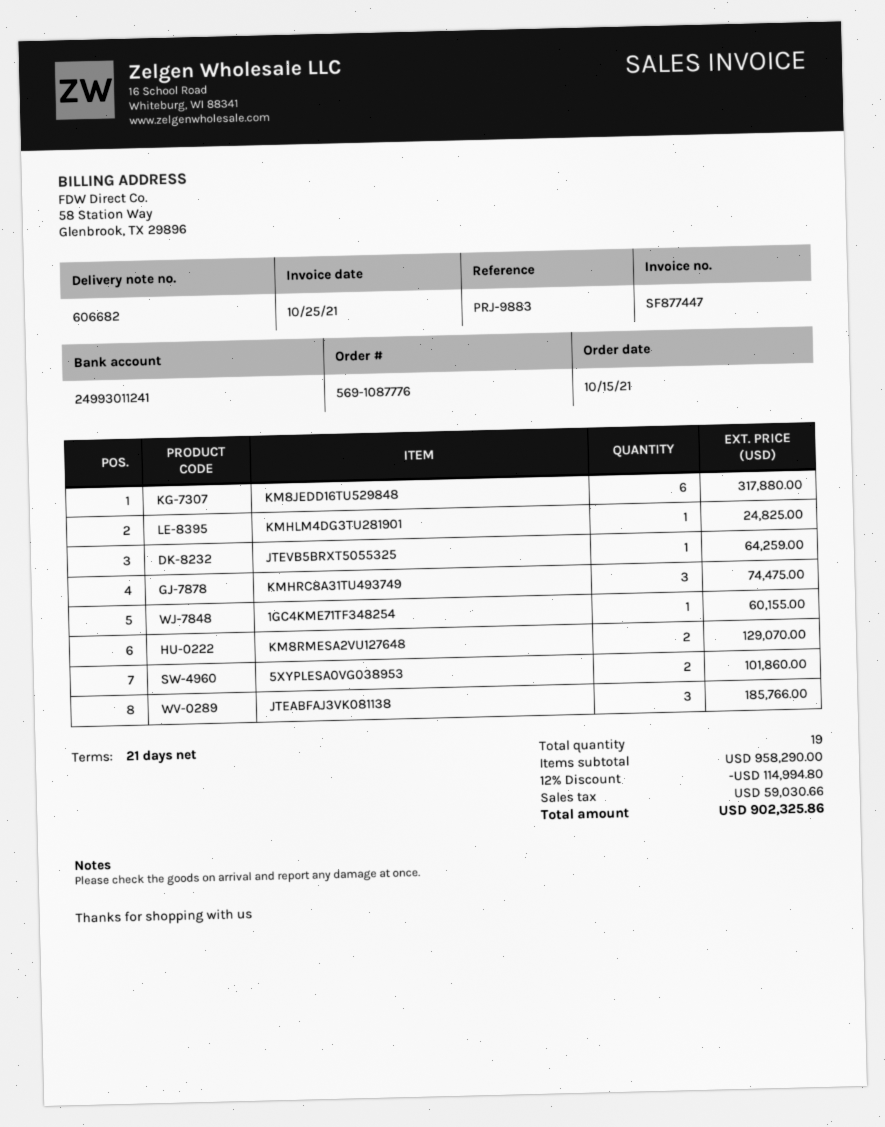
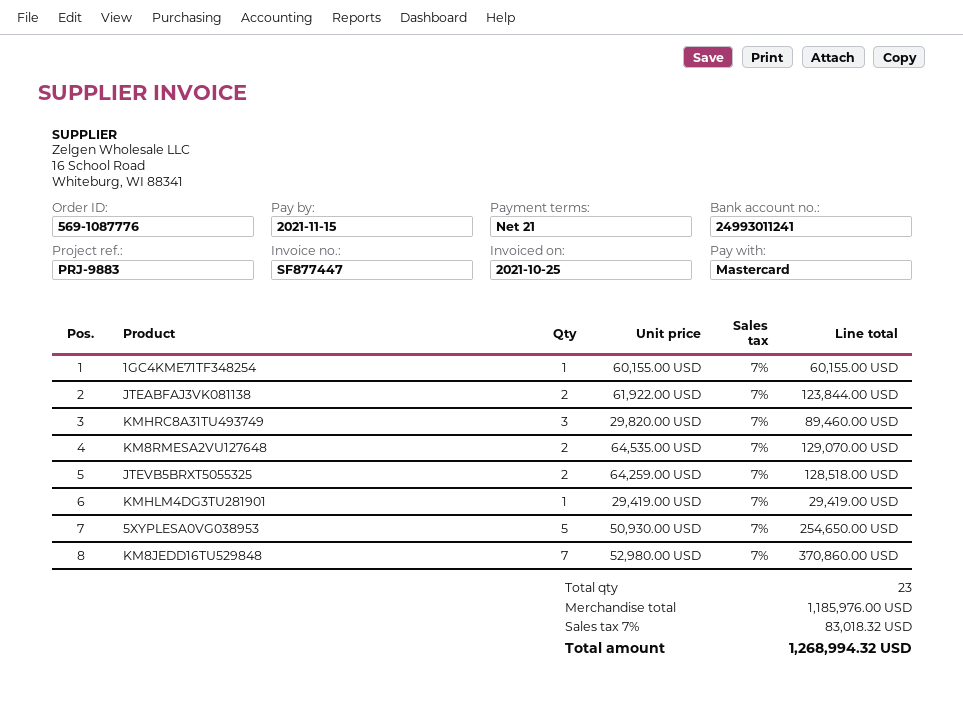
KM8JEDD16TU529848: 6 for 317880.00 -> 7 for 370860.00
KMHLM4DG3TU281901: 1 for 24825.00 -> 1 for 29419.00
JTEVB5BRXT5055325: 1 for 64259.00 -> 2 for 128518.00
KMHRC8A31TU493749: 3 for 74475.00 -> 3 for 89460.00
5XYPLESA0VG038953: 2 for 101860.00 -> 5 for 254650.00
JTEABFAJ3VK081138: 3 for 185766.00 -> 2 for 123844.00
total quantity: 19 -> 23
subtotal: 958290.00 -> 1185976.00
discount: 12% = 114994.80 -> none
tax: 59030.66 -> 83018.32
total: 902325.86 -> 1268994.32

